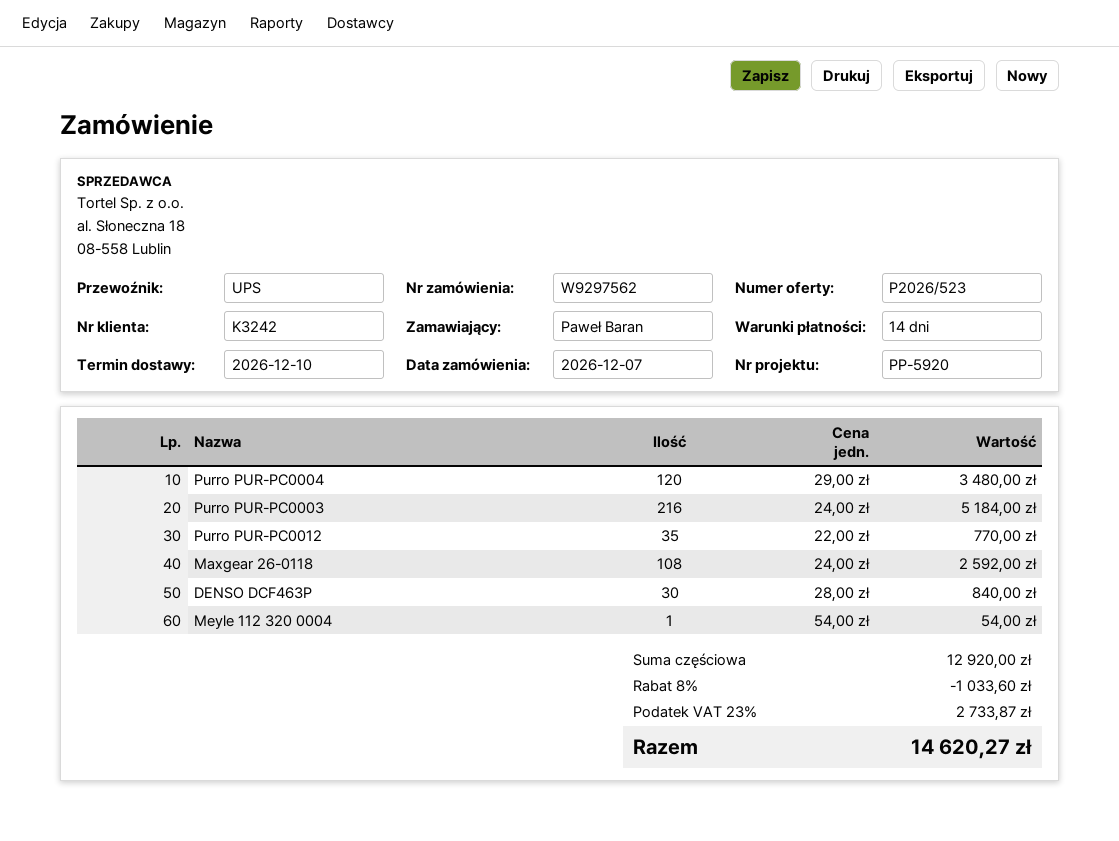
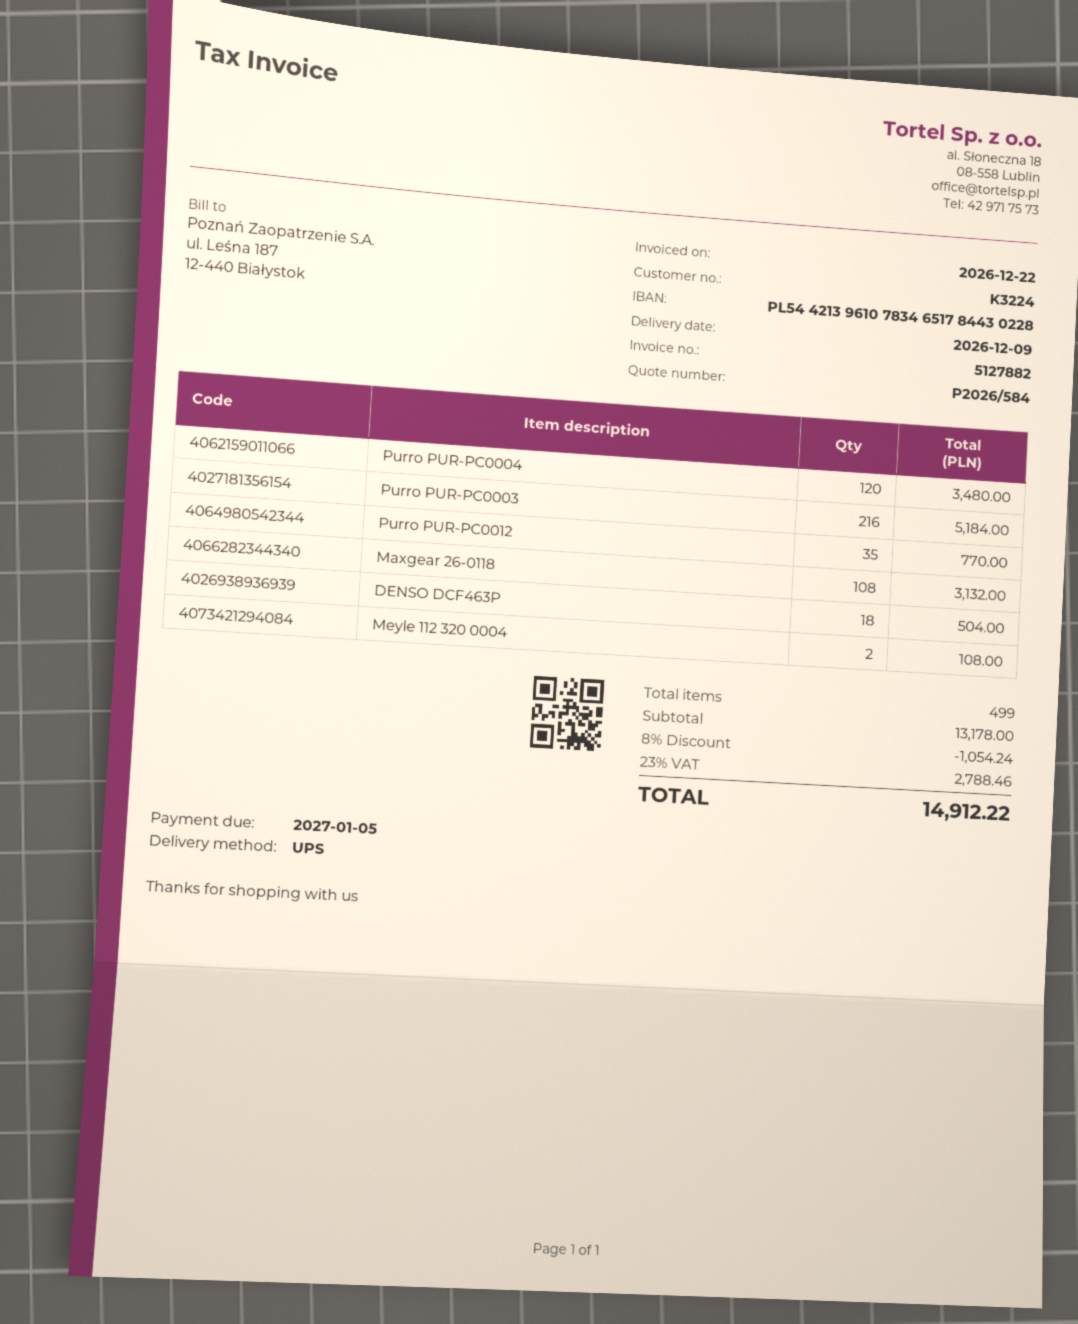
quote number: P2026/523 -> P2026/584
delivery date: 2026-12-10 -> 2026-12-09
customer number: K3242 -> K3224
Maxgear 26-0118: 108 for 2592.00 -> 108 for 3132.00
DENSO DCF463P: 30 for 840.00 -> 18 for 504.00
Meyle 112 320 0004: 1 for 54.00 -> 2 for 108.00
subtotal: 12920.00 -> 13178.00
discount: 8% = 1033.60 -> 8% = 1054.24
tax: 23% = 2733.87 -> 23% = 2788.46
total: 14620.27 -> 14912.22

